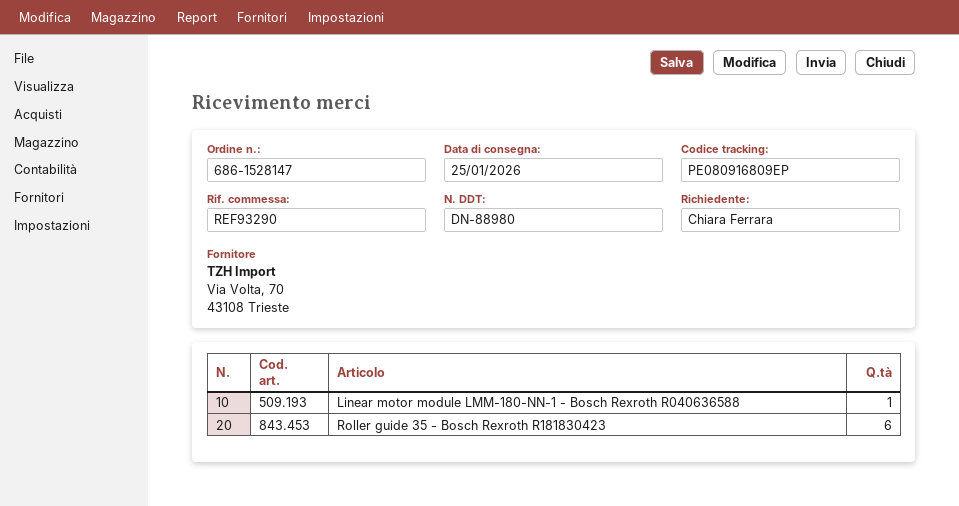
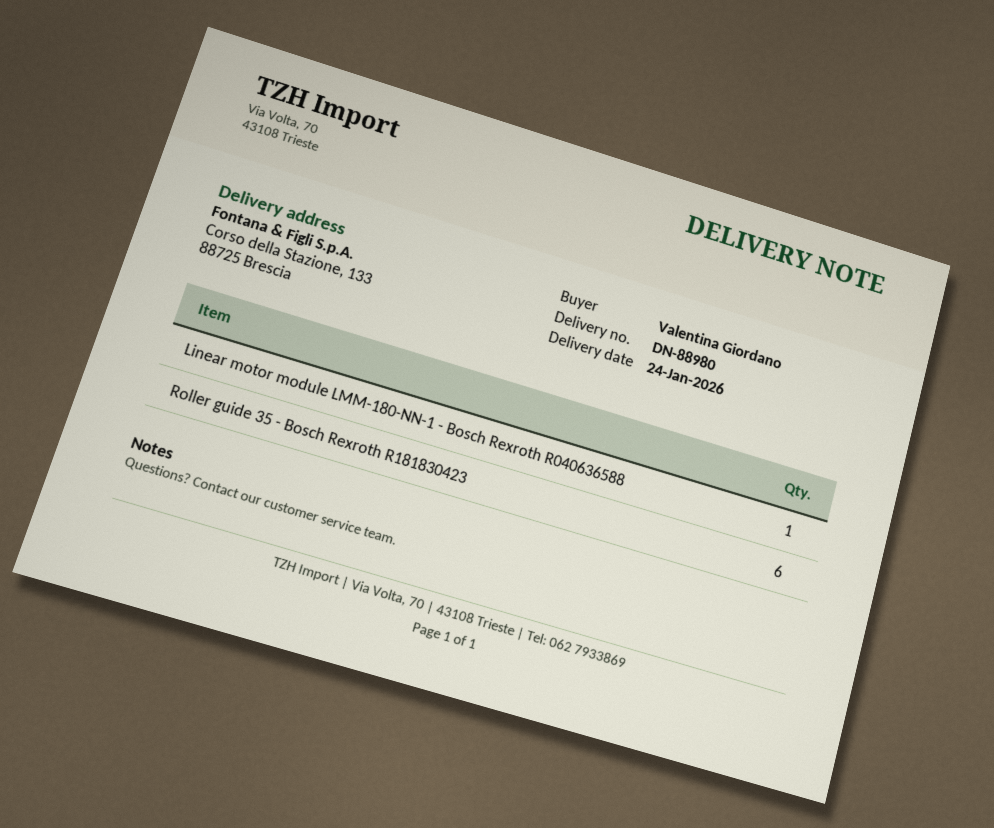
delivery date: 2026-01-25 -> 2026-01-24
ordered by: Chiara Ferrara -> Valentina Giordano

